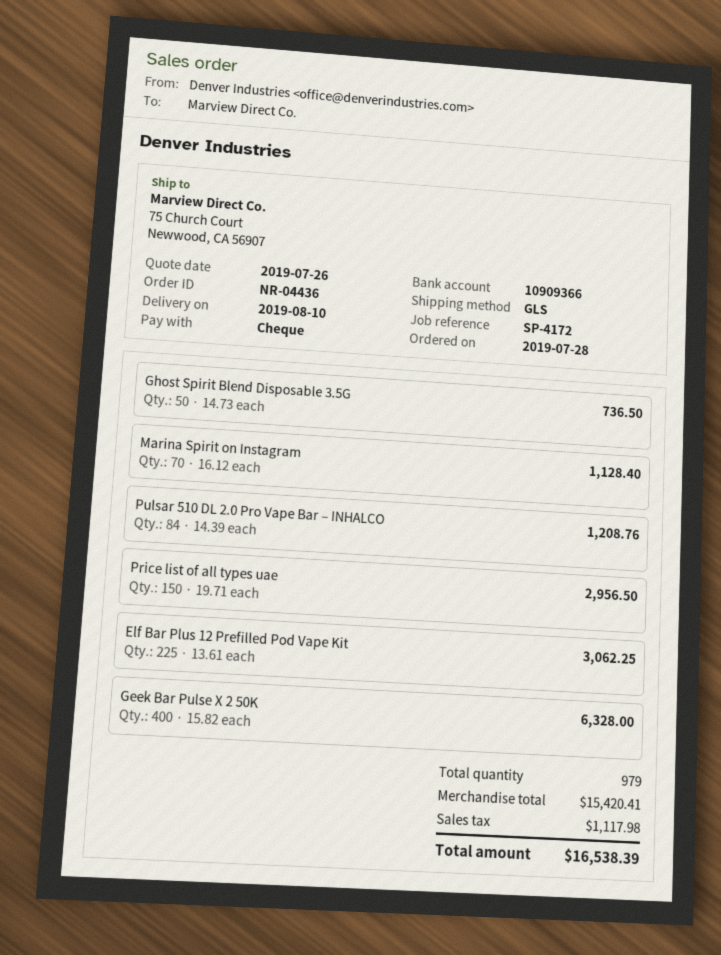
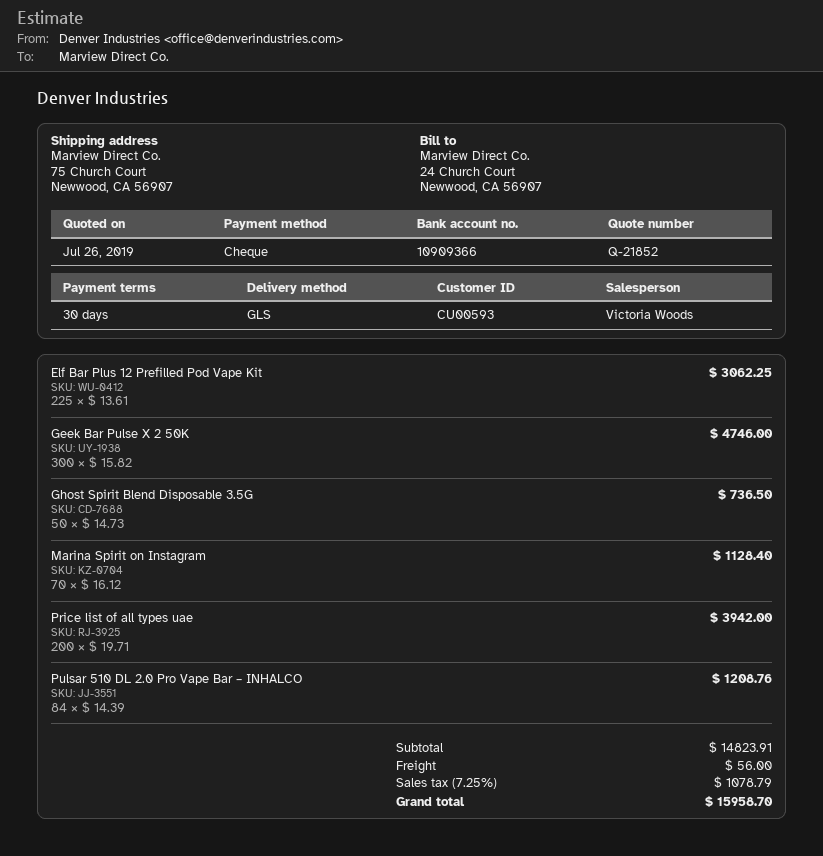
Price list of all types uae: 150 x 19.71 = 2956.50 -> 200 x 19.71 = 3942.00
Geek Bar Pulse X 2 50K: 400 x 15.82 = 6328.00 -> 300 x 15.82 = 4746.00
subtotal: 15420.41 -> 14823.91
shipping: none -> 56.00
tax: 1117.98 -> 1078.79
total: 16538.39 -> 15958.70

